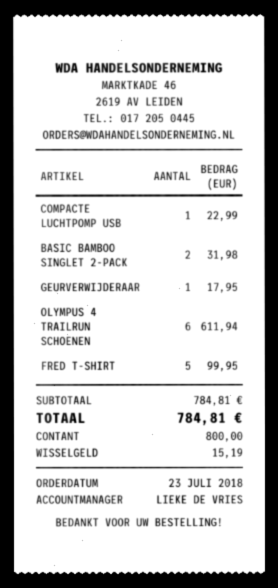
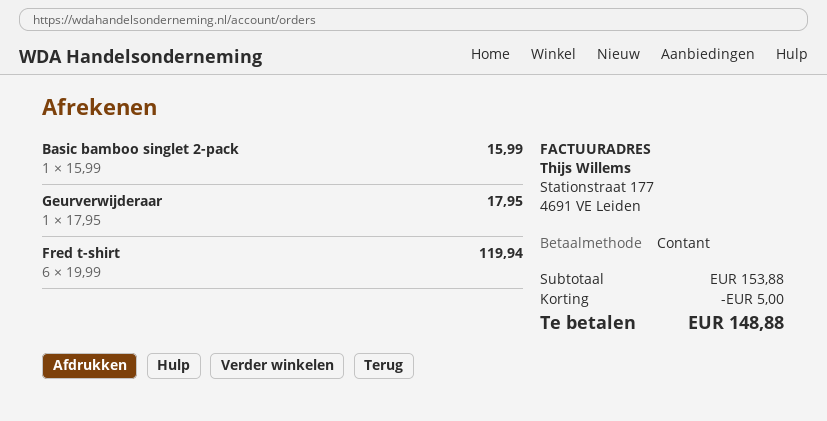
COMPACTE LUCHTPOMP USB: 1 for 22.99 -> none
BASIC BAMBOO SINGLET 2-PACK: 2 for 31.98 -> 1 for 15.99
OLYMPUS 4 TRAILRUN SCHOENEN: 6 for 611.94 -> none
FRED T-SHIRT: 5 for 99.95 -> 6 for 119.94
subtotal: 784.81 -> 153.88
discount: none -> 5.00
total: 784.81 -> 148.88

